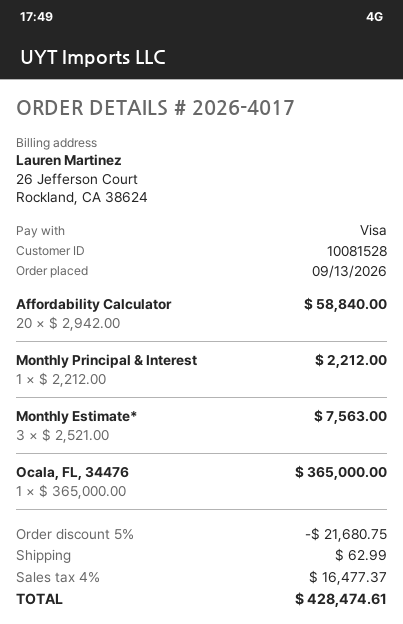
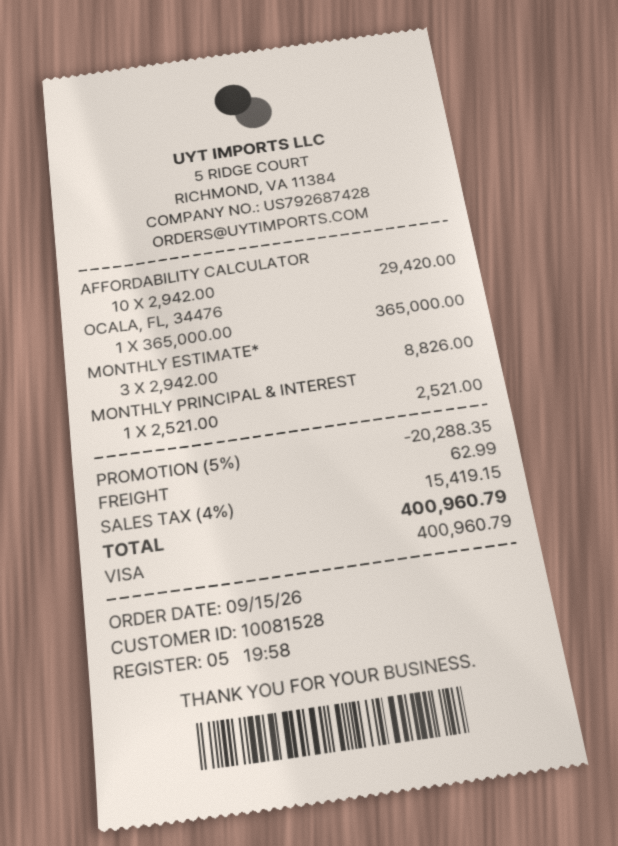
order date: 2026-09-13 -> 2026-09-15
Affordability Calculator: 20 x 2942.00 = 58840.00 -> 10 x 2942.00 = 29420.00
Monthly Principal & Interest: 1 x 2212.00 = 2212.00 -> 1 x 2521.00 = 2521.00
Monthly Estimate*: 3 x 2521.00 = 7563.00 -> 3 x 2942.00 = 8826.00
discount: 5% = 21680.75 -> 5% = 20288.35
tax: 4% = 16477.37 -> 4% = 15419.15
total: 428474.61 -> 400960.79

